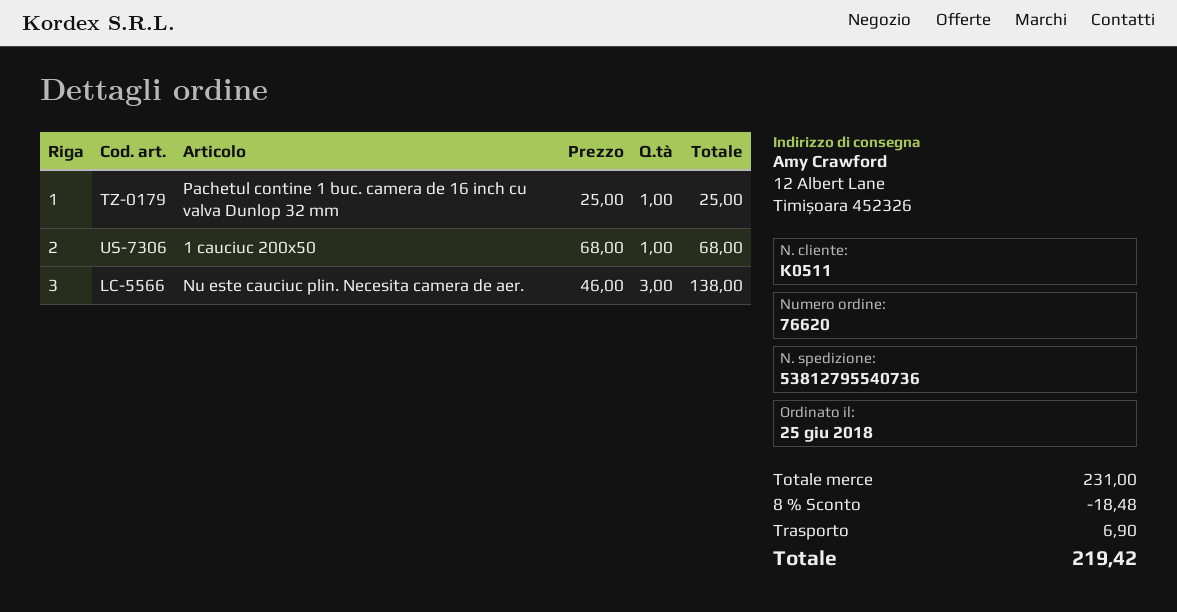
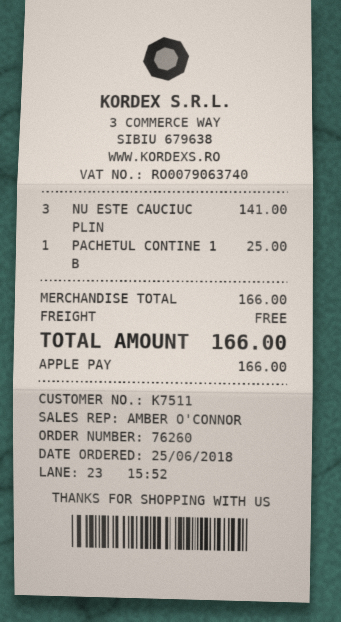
order number: 76620 -> 76260
customer number: K0511 -> K7511
1 cauciuc 200x50: 1 for 68.00 -> none
Nu este cauciuc plin. Necesita camera de aer.: 3 for 138.00 -> 3 for 141.00
subtotal: 231.00 -> 166.00
discount: 8% = 18.48 -> none
shipping: 6.90 -> 0.00
total: 219.42 -> 166.00

